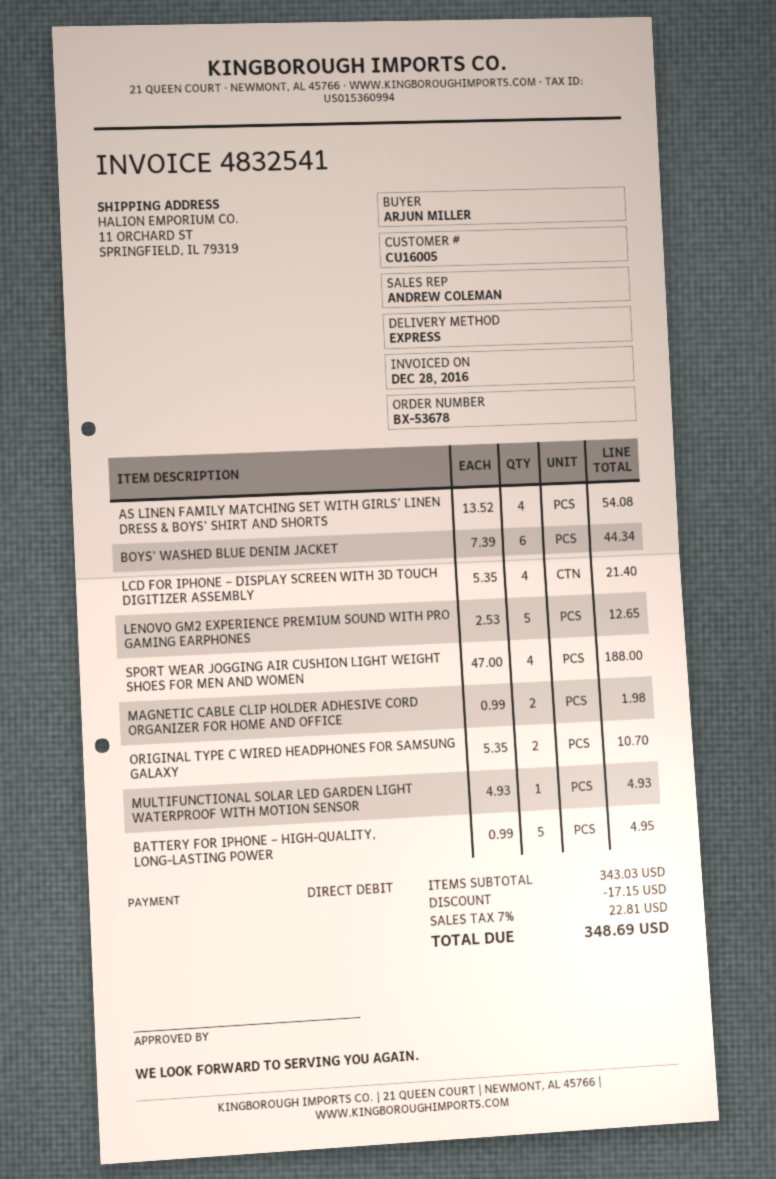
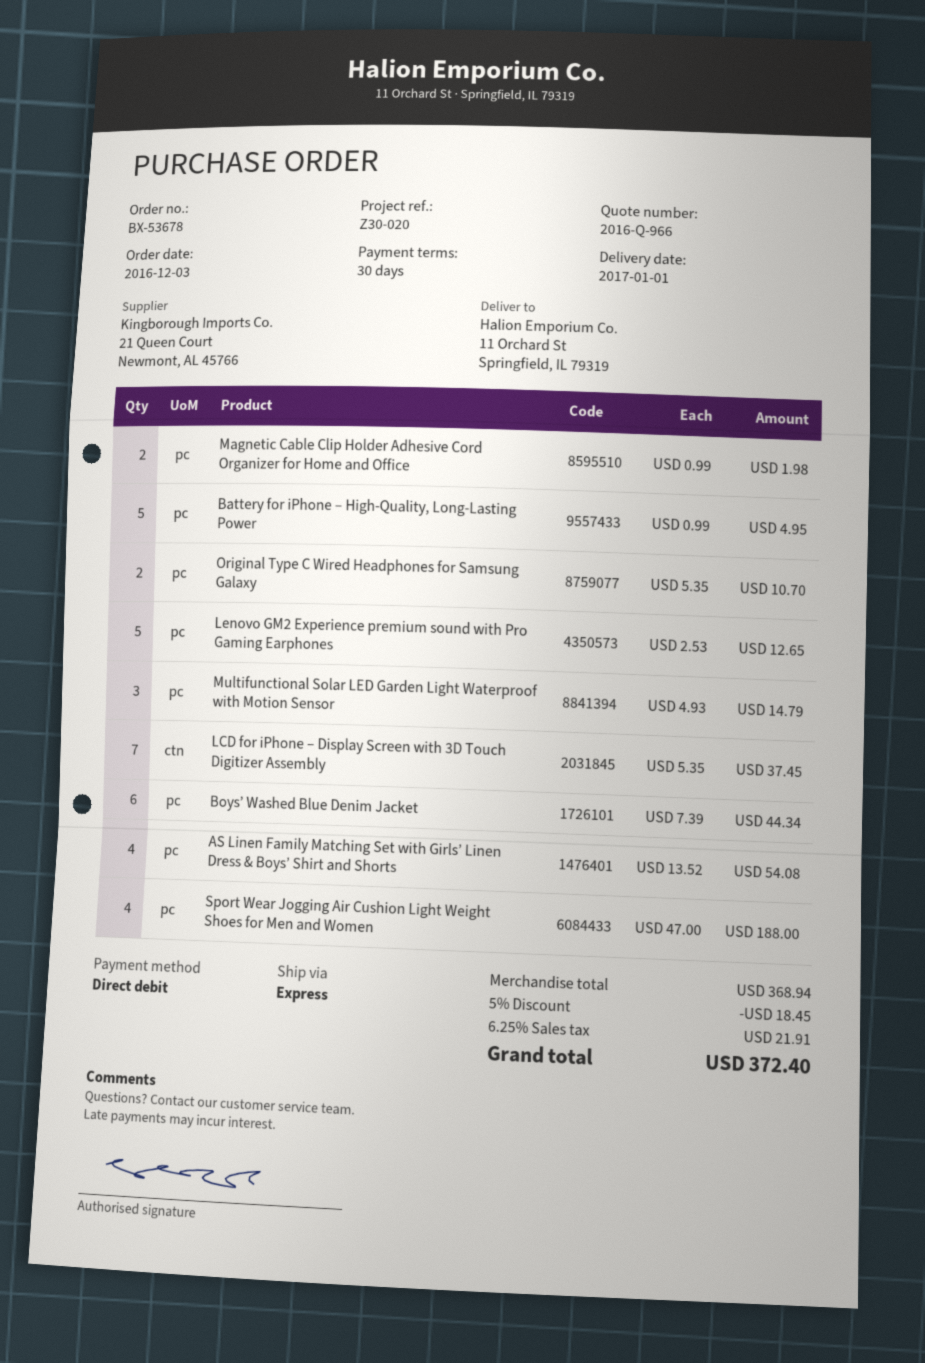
LCD FOR IPHONE – DISPLAY SCREEN WITH 3D TOUCH DIGITIZER ASSEMBLY: 4 x 5.35 = 21.40 -> 7 x 5.35 = 37.45
MULTIFUNCTIONAL SOLAR LED GARDEN LIGHT WATERPROOF WITH MOTION SENSOR: 1 x 4.93 = 4.93 -> 3 x 4.93 = 14.79
subtotal: 343.03 -> 368.94
discount: 17.15 -> 18.45
tax: 7% = 22.81 -> 6.25% = 21.91
total: 348.69 -> 372.40

